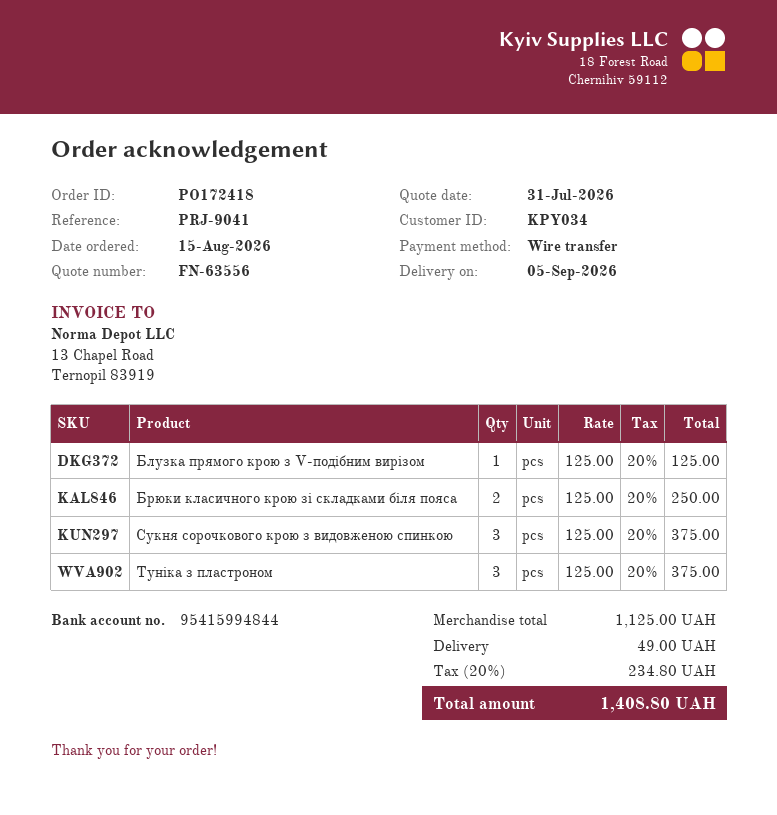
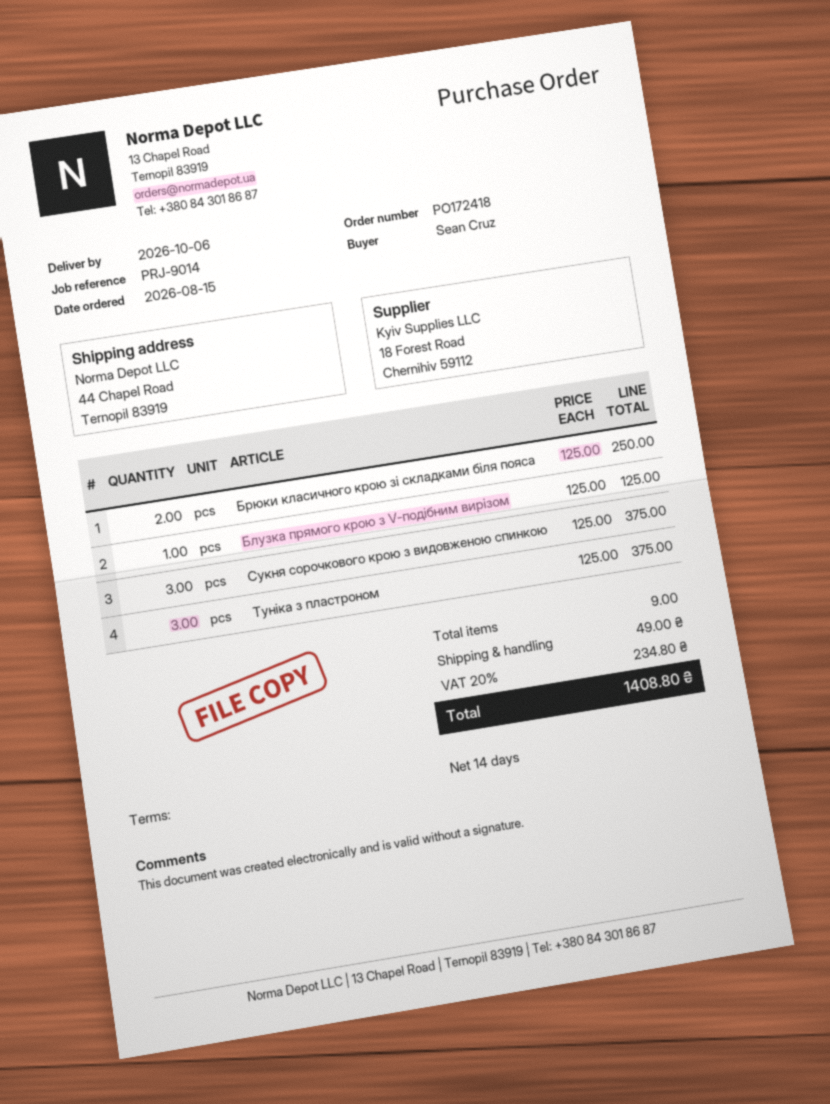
delivery date: 2026-09-05 -> 2026-10-06
reference: PRJ-9041 -> PRJ-9014

